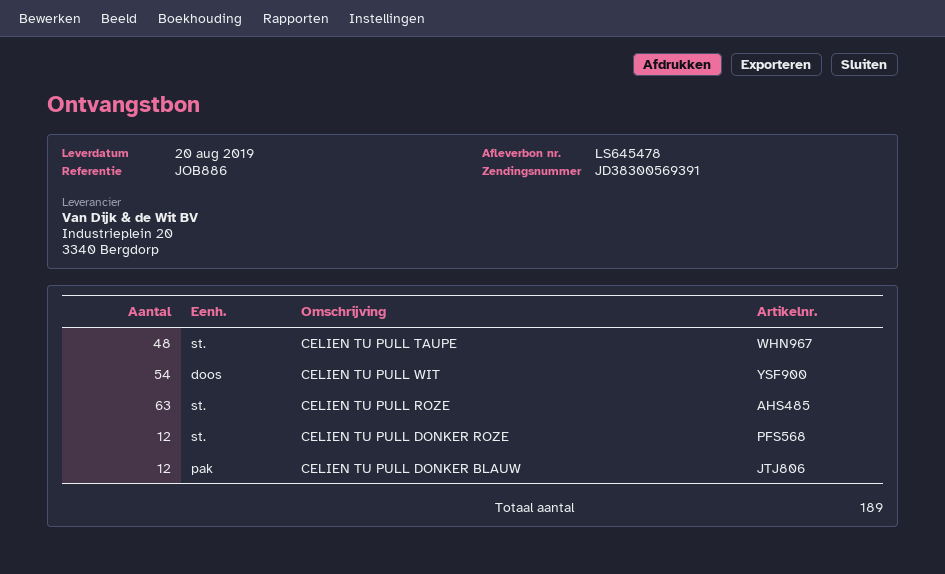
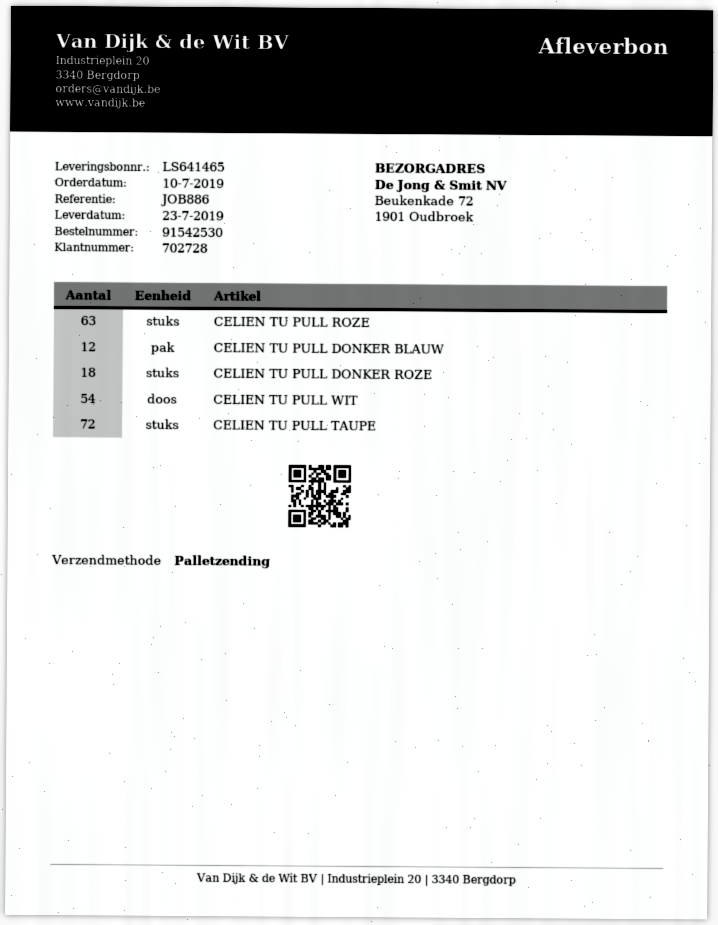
delivery note number: LS645478 -> LS641465
delivery date: 2019-08-20 -> 2019-07-23
CELIEN TU PULL TAUPE: 48 -> 72
CELIEN TU PULL DONKER ROZE: 12 -> 18

